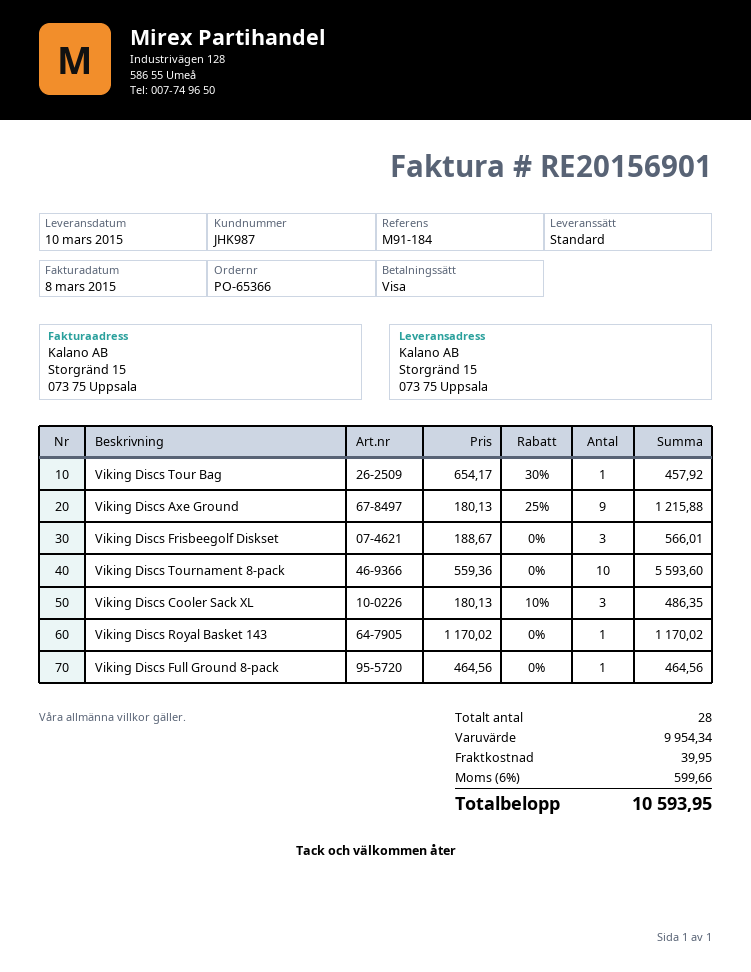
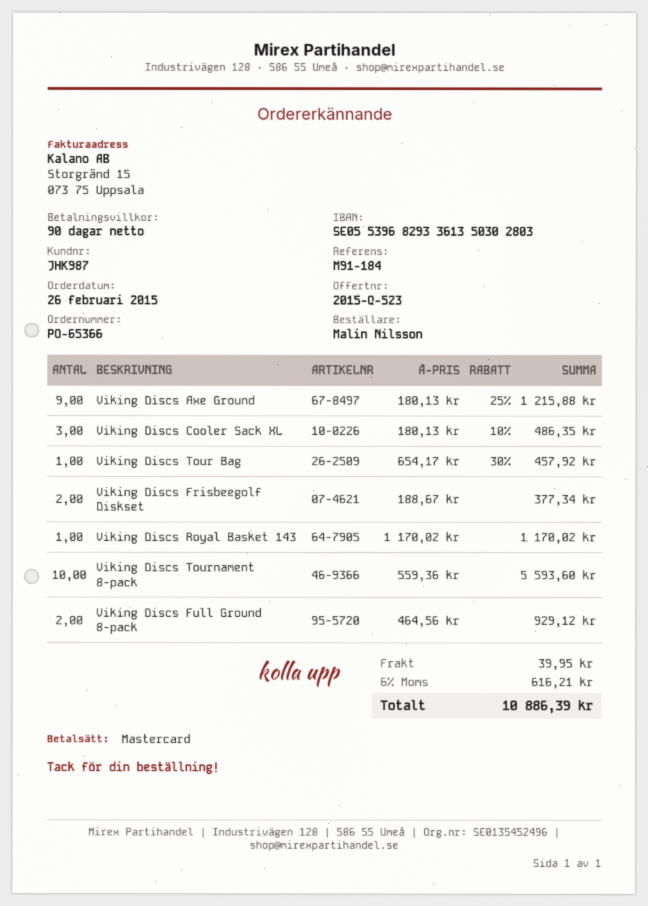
payment method: Visa -> Mastercard
Viking Discs Frisbeegolf Diskset: 3 x 188.67 = 566.01 -> 2 x 188.67 = 377.34
Viking Discs Full Ground 8-pack: 1 x 464.56 = 464.56 -> 2 x 464.56 = 929.12
tax: 6% = 599.66 -> 6% = 616.21
total: 10593.95 -> 10886.39

